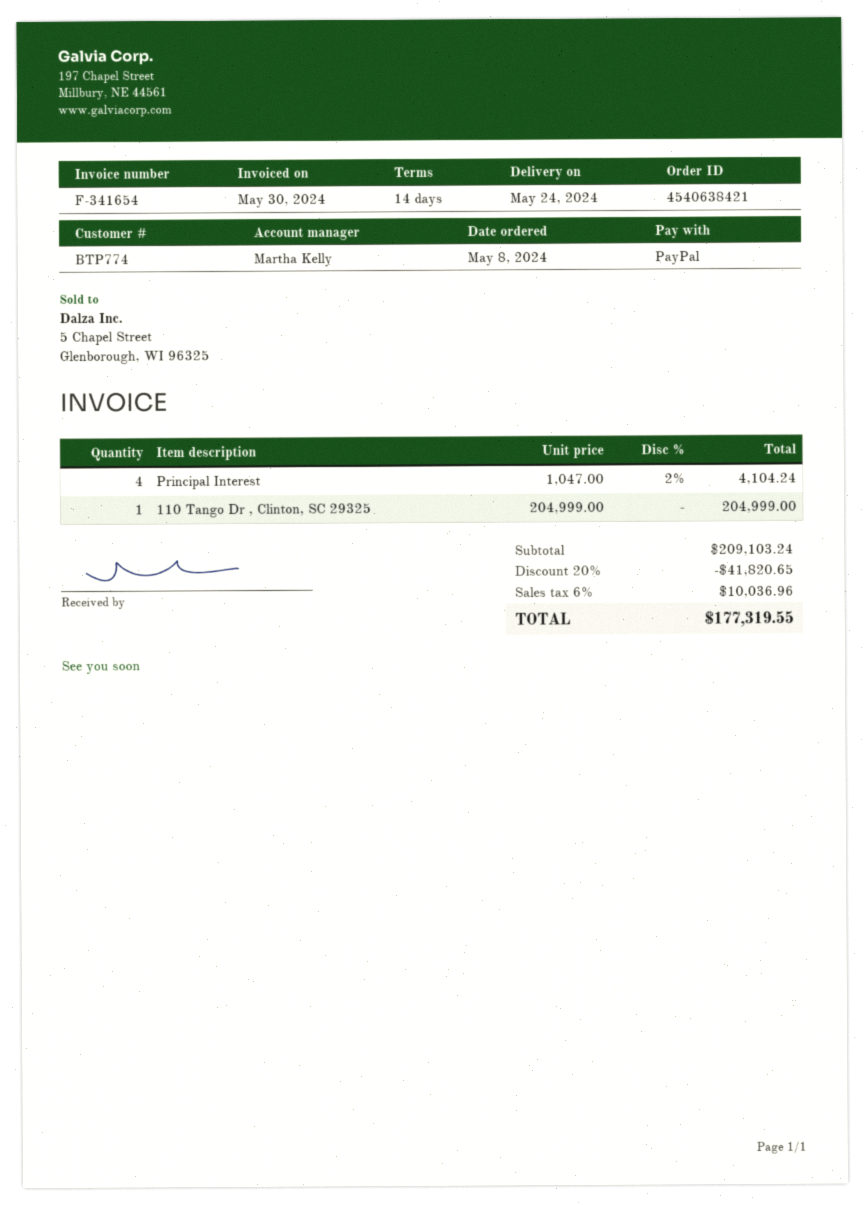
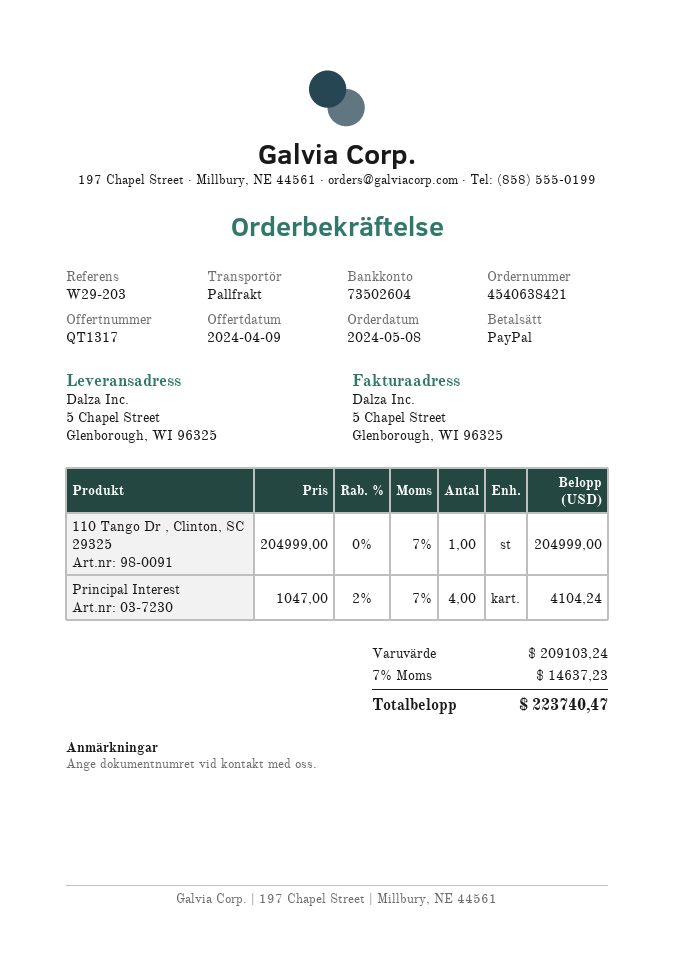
discount: 20% = 41820.65 -> none
tax: 6% = 10036.96 -> 7% = 14637.23
total: 177319.55 -> 223740.47

